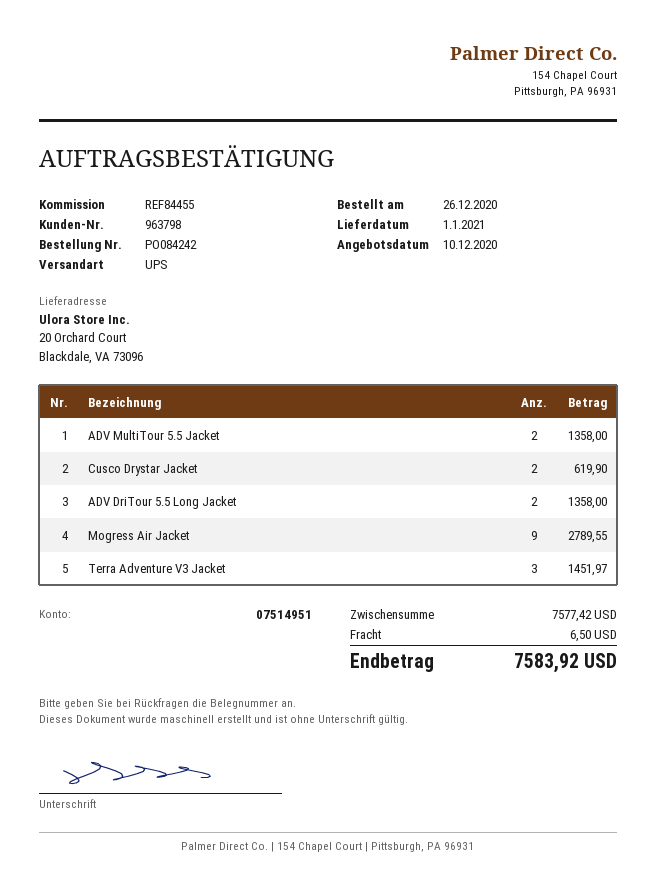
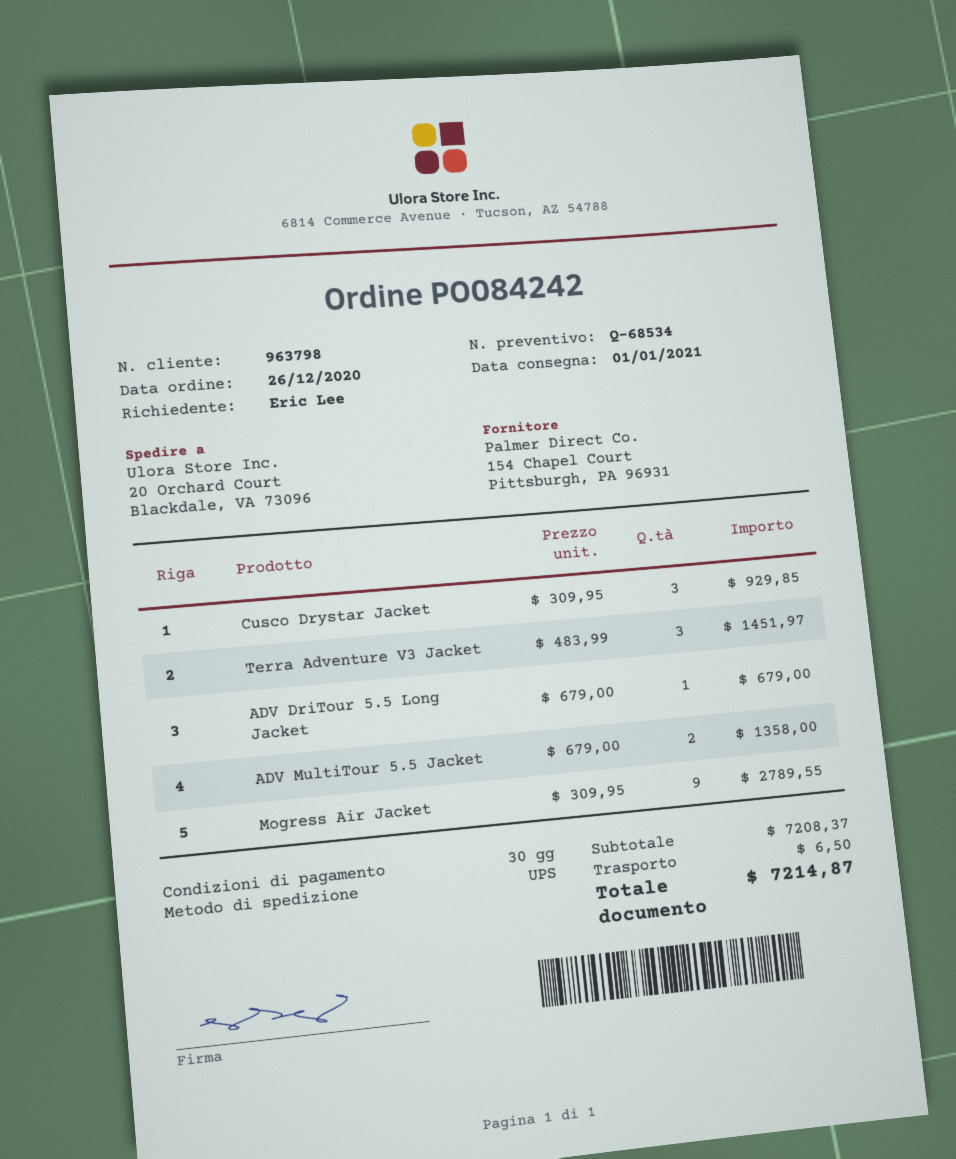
Cusco Drystar Jacket: 2 for 619.90 -> 3 for 929.85
ADV DriTour 5.5 Long Jacket: 2 for 1358.00 -> 1 for 679.00
subtotal: 7577.42 -> 7208.37
total: 7583.92 -> 7214.87

